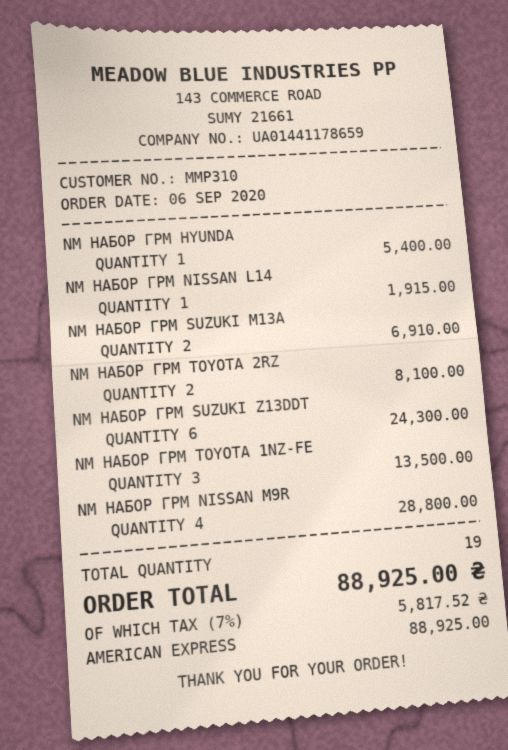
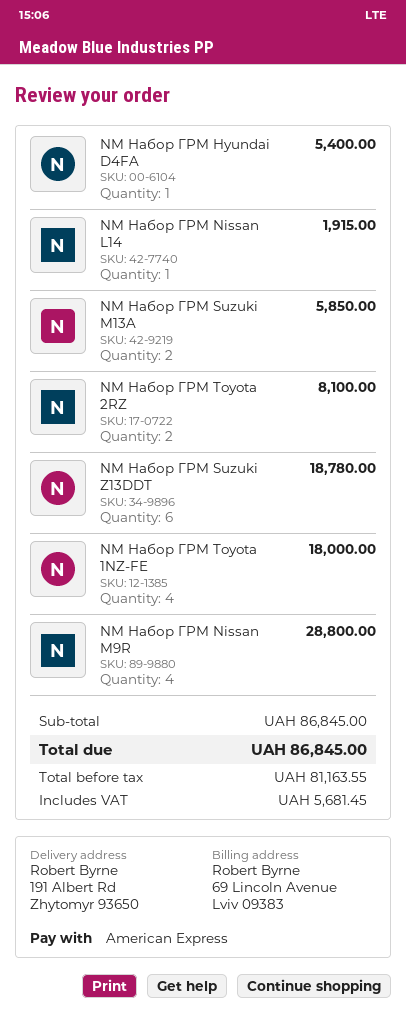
NM НАБОР ГРМ SUZUKI M13A: 2 for 6910.00 -> 2 for 5850.00
NM НАБОР ГРМ SUZUKI Z13DDT: 6 for 24300.00 -> 6 for 18780.00
NM НАБОР ГРМ TOYOTA 1NZ-FE: 3 for 13500.00 -> 4 for 18000.00
tax: 5817.52 -> 5681.45
total: 88925.00 -> 86845.00

